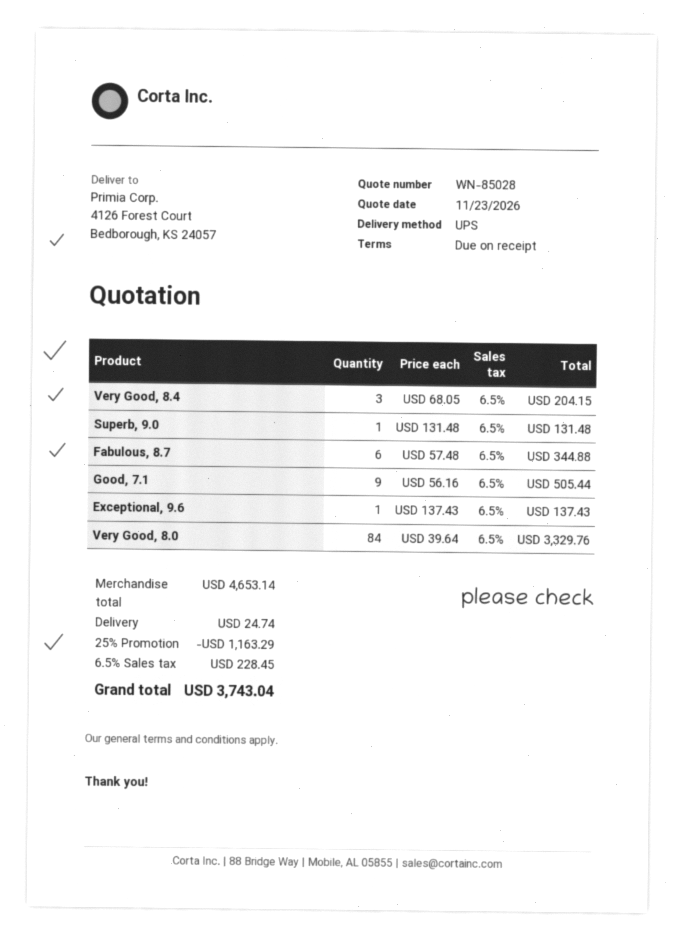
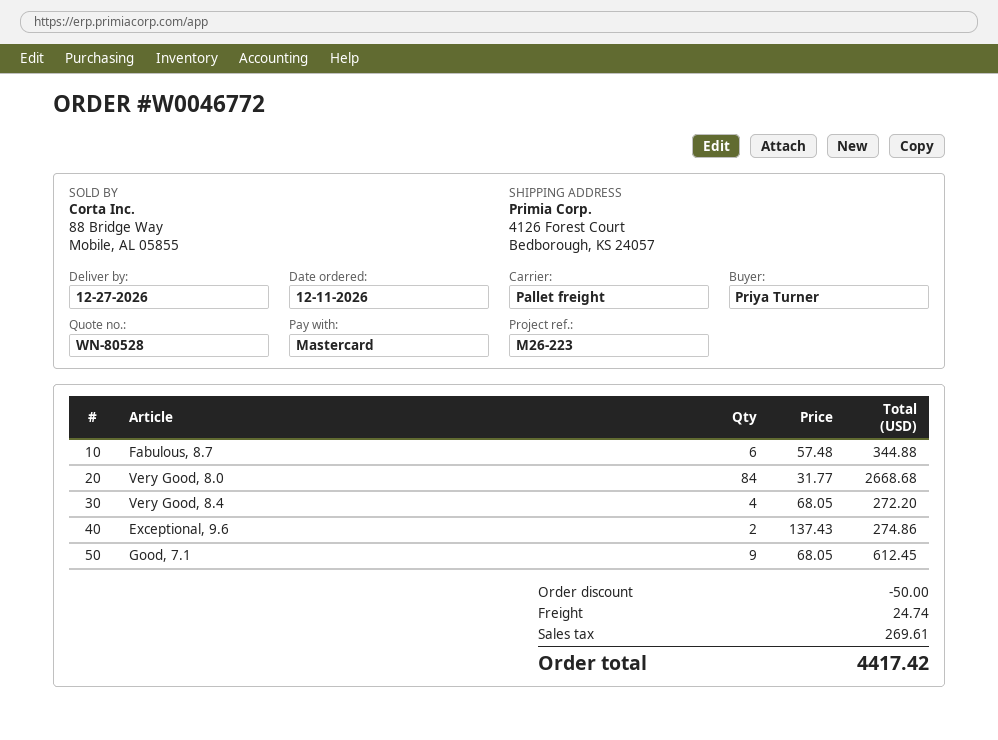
quote number: WN-85028 -> WN-80528
shipping method: UPS -> pallet freight
Very Good, 8.4: 3 x 68.05 = 204.15 -> 4 x 68.05 = 272.20
Superb, 9.0: 1 x 131.48 = 131.48 -> none
Good, 7.1: 9 x 56.16 = 505.44 -> 9 x 68.05 = 612.45
Exceptional, 9.6: 1 x 137.43 = 137.43 -> 2 x 137.43 = 274.86
Very Good, 8.0: 84 x 39.64 = 3329.76 -> 84 x 31.77 = 2668.68
discount: 1163.29 -> 50.00
tax: 228.45 -> 269.61
total: 3743.04 -> 4417.42

